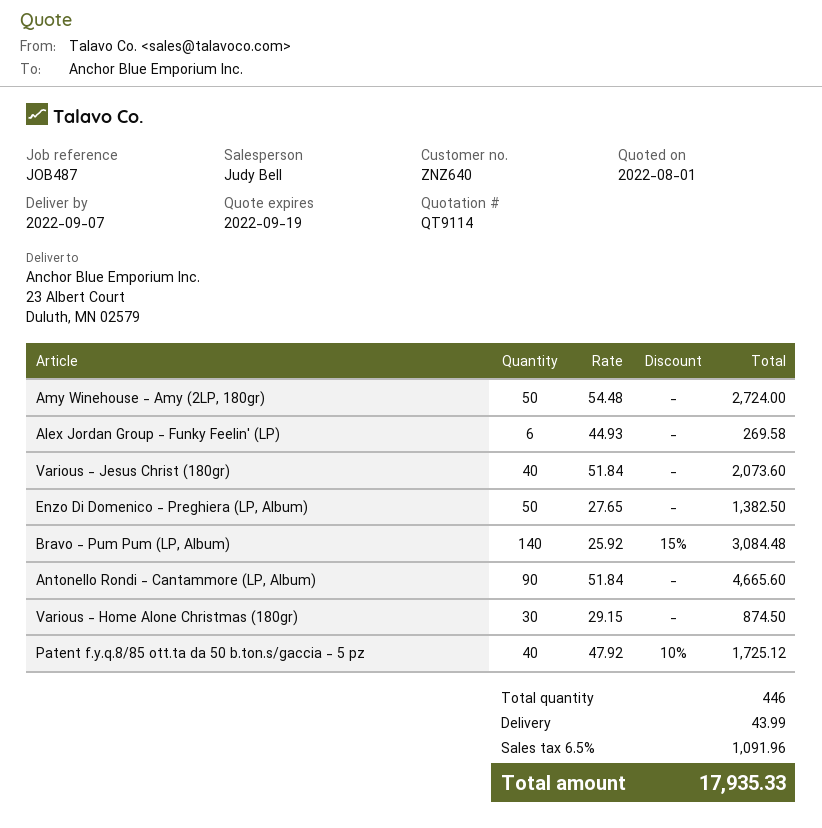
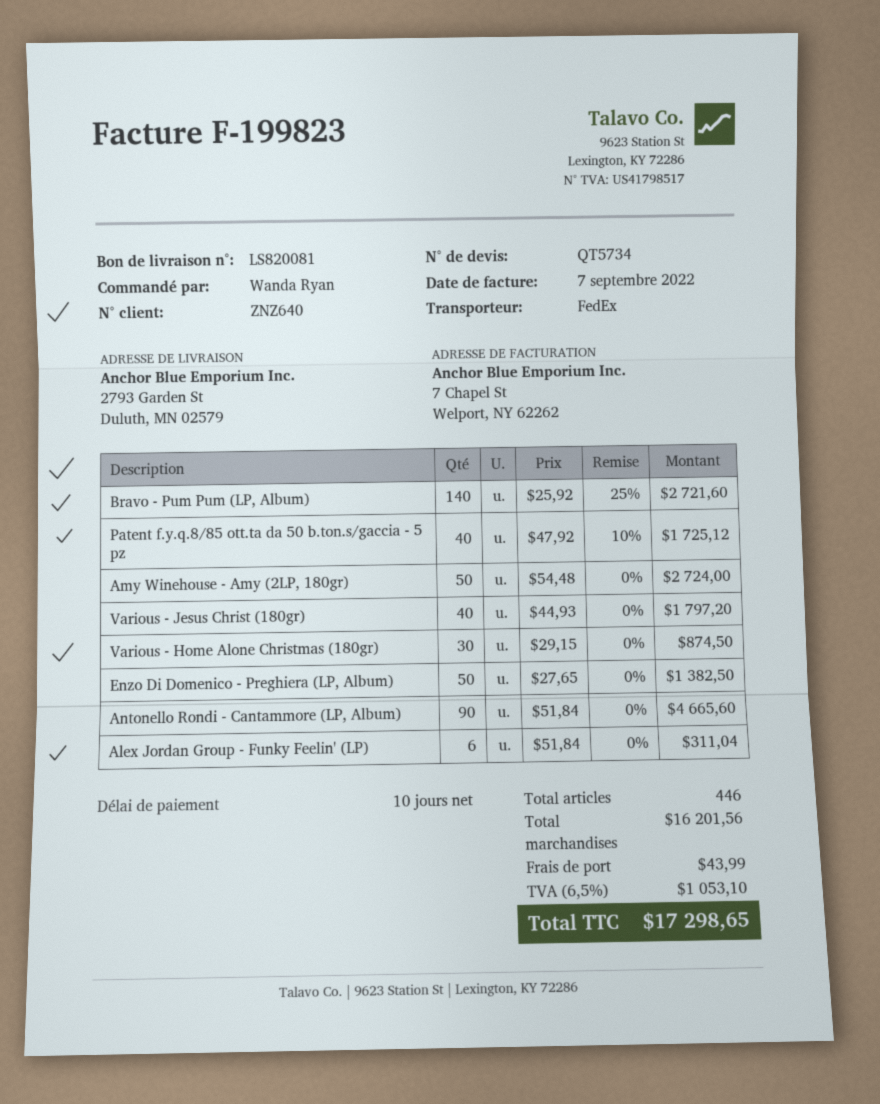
quote number: QT9114 -> QT5734
ship to: 23 Albert Court, Duluth, MN 02579 -> 2793 Garden St, Duluth, MN 02579
Alex Jordan Group - Funky Feelin' (LP): 6 x 44.93 = 269.58 -> 6 x 51.84 = 311.04
Various - Jesus Christ (180gr): 40 x 51.84 = 2073.60 -> 40 x 44.93 = 1797.20
Bravo - Pum Pum (LP, Album): 140 x 25.92 - 15% = 3084.48 -> 140 x 25.92 - 25% = 2721.60
tax: 6.5% = 1091.96 -> 6.5% = 1053.10
total: 17935.33 -> 17298.65

